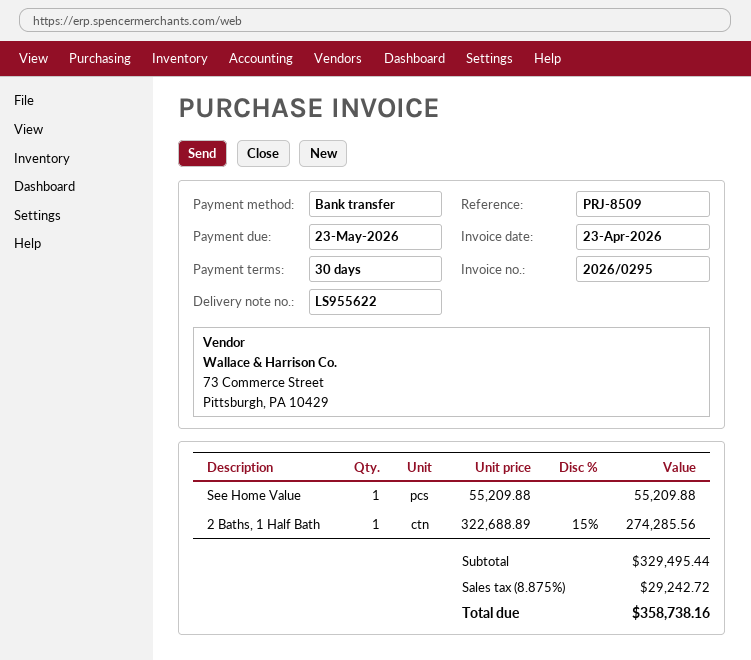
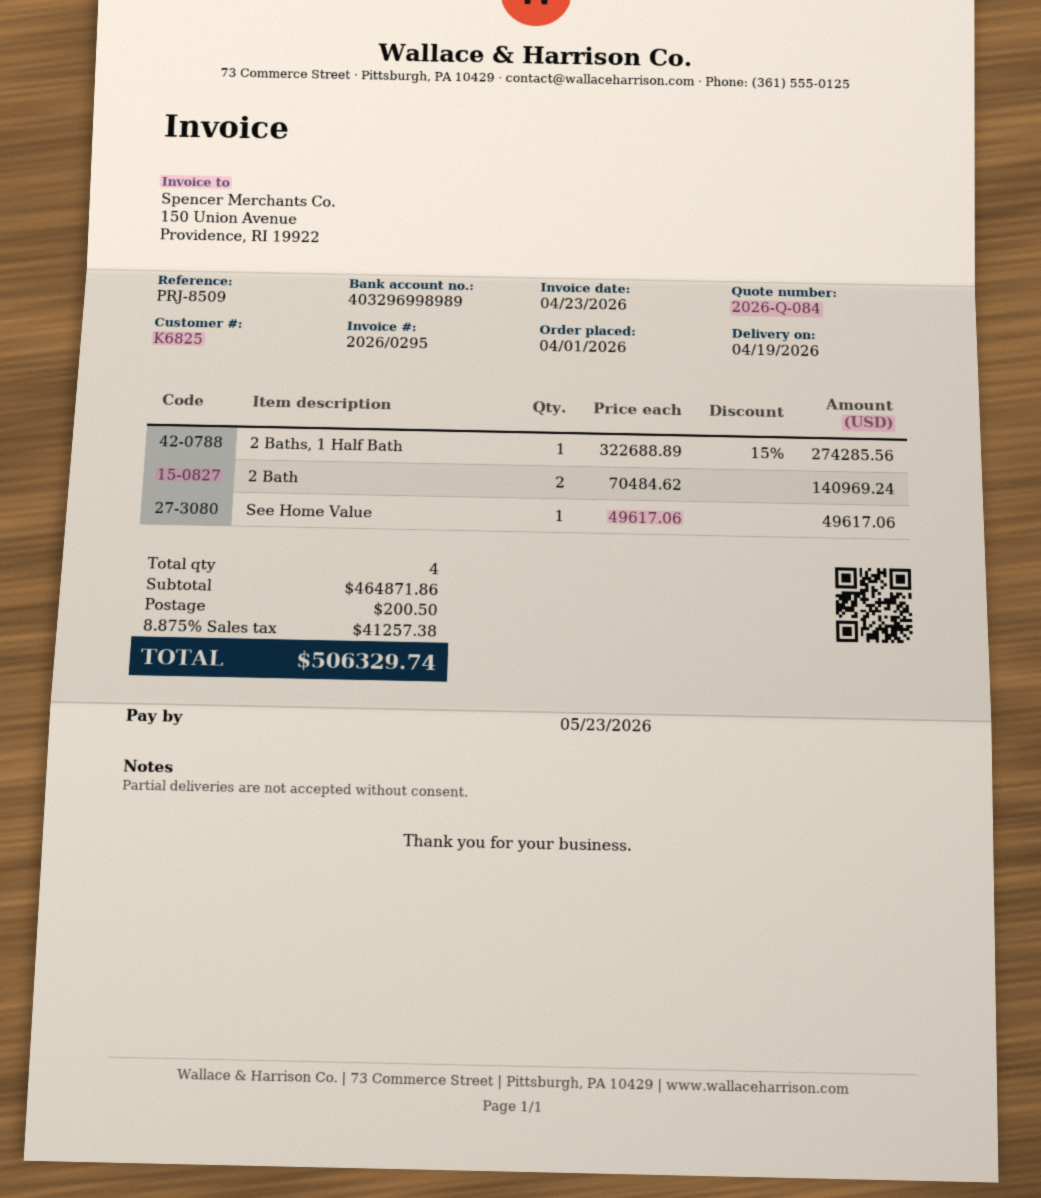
See Home Value: 1 x 55209.88 = 55209.88 -> 1 x 49617.06 = 49617.06
2 Bath: none -> 2 x 70484.62 = 140969.24
subtotal: 329495.44 -> 464871.86
shipping: none -> 200.50
tax: 8.875% = 29242.72 -> 8.875% = 41257.38
total: 358738.16 -> 506329.74

